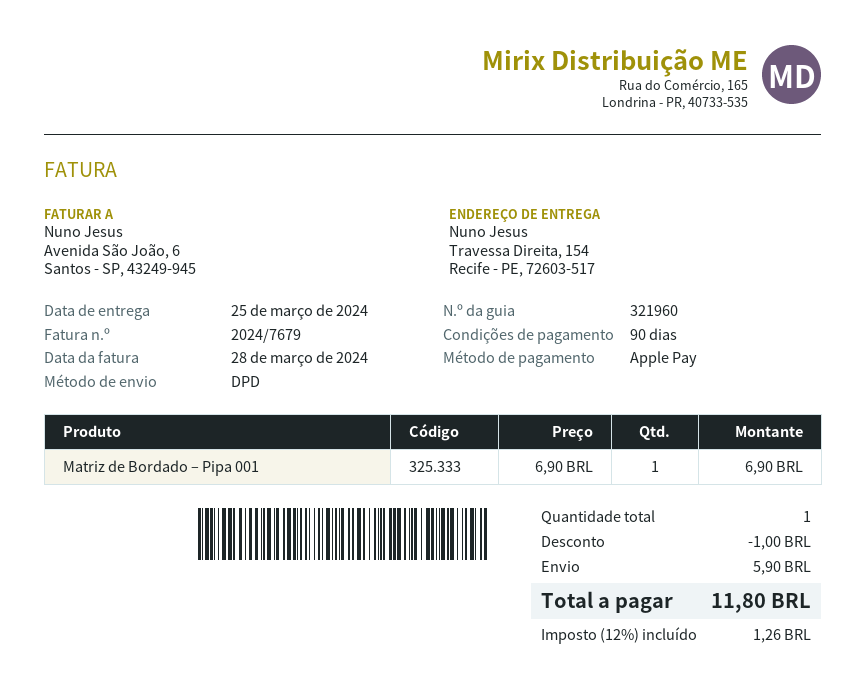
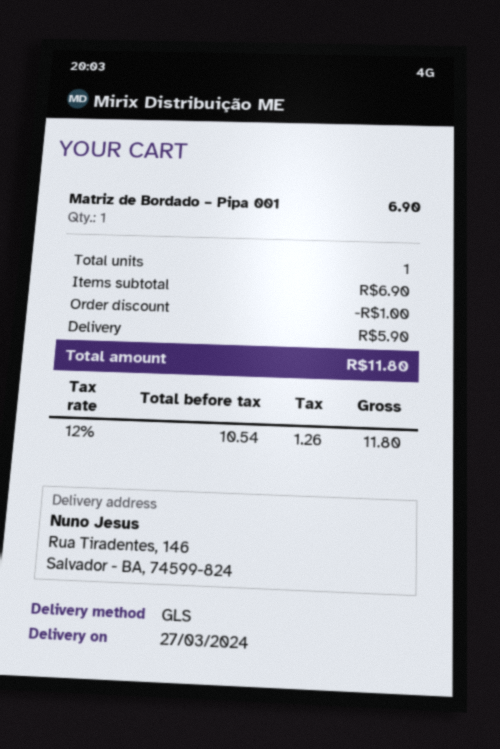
delivery date: 2024-03-25 -> 2024-03-27
shipping method: DPD -> GLS
ship to: Travessa Direita, 154, Recife - PE, 72603-517 -> Rua Tiradentes, 146, Salvador - BA, 74599-824

